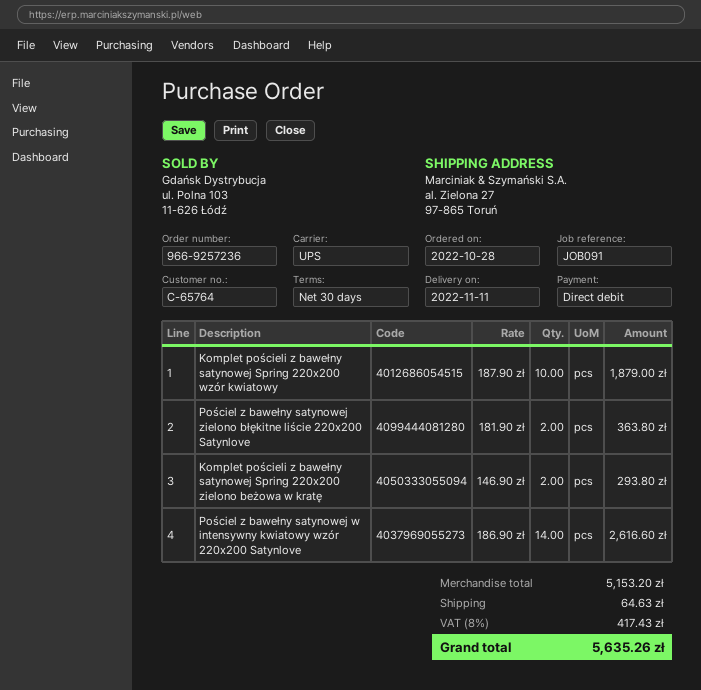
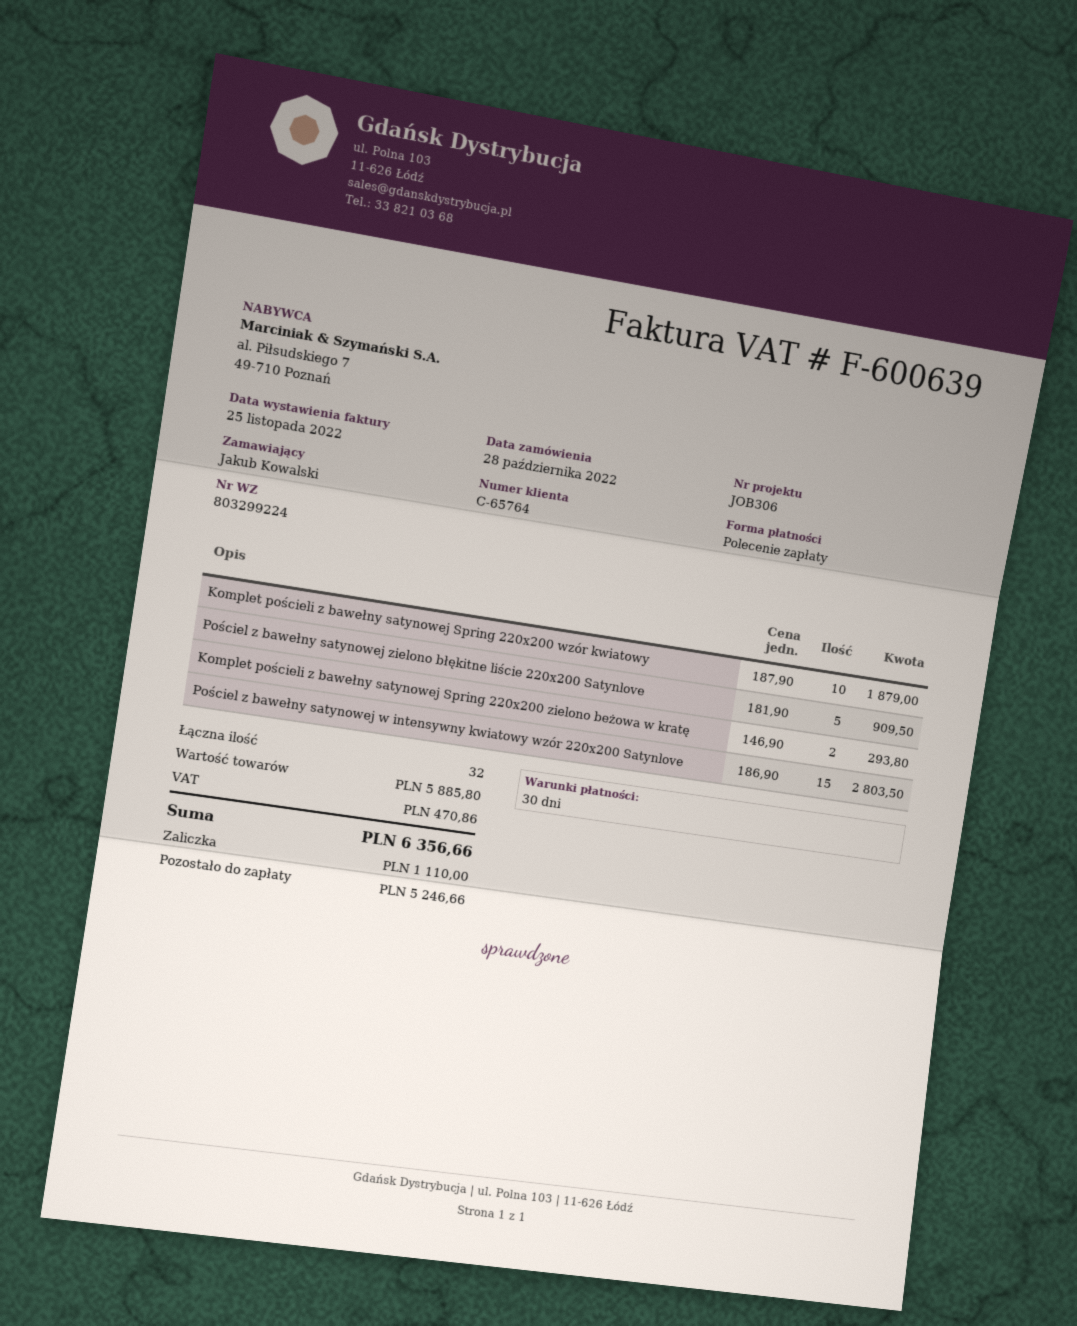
reference: JOB091 -> JOB306
Pościel z bawełny satynowej zielono błękitne liście 220x200 Satynlove: 2 x 181.90 = 363.80 -> 5 x 181.90 = 909.50
Pościel z bawełny satynowej w intensywny kwiatowy wzór 220x200 Satynlove: 14 x 186.90 = 2616.60 -> 15 x 186.90 = 2803.50
subtotal: 5153.20 -> 5885.80
shipping: 64.63 -> none
tax: 417.43 -> 470.86
total: 5635.26 -> 6356.66

